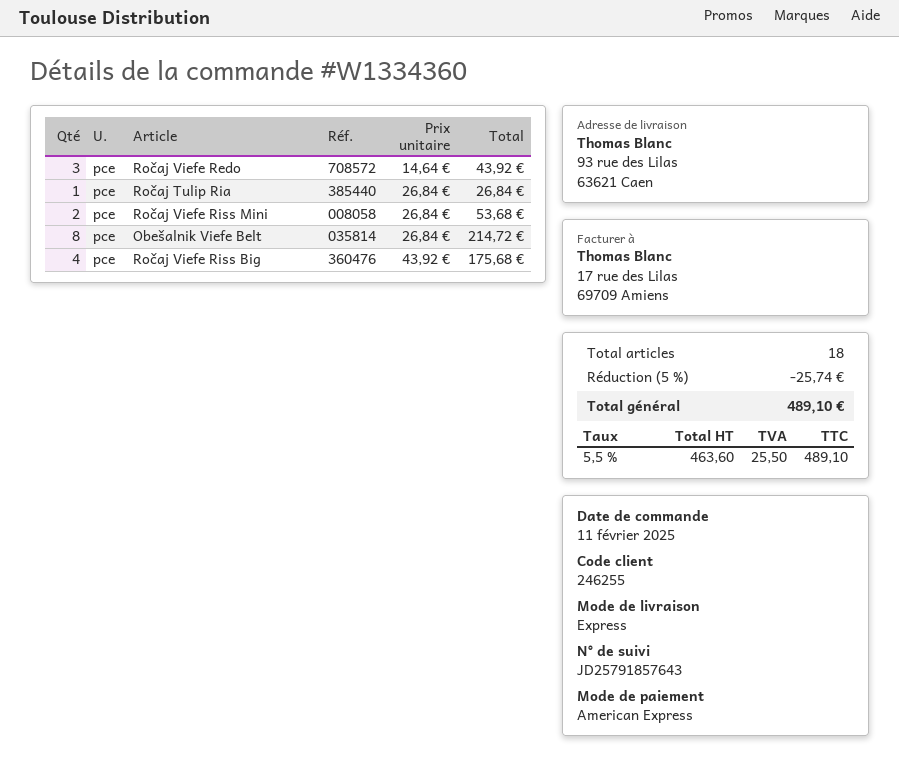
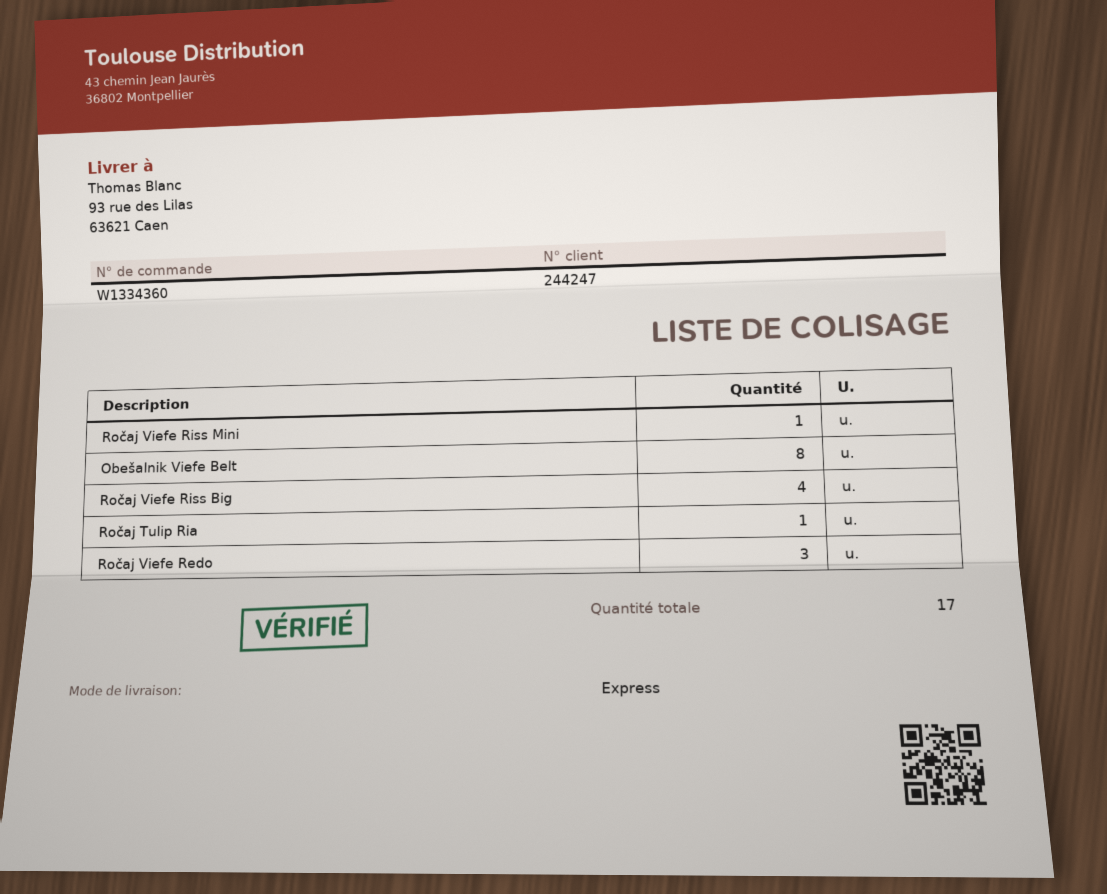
customer number: 246255 -> 244247
Ročaj Viefe Riss Mini: 2 -> 1
total quantity: 18 -> 17

